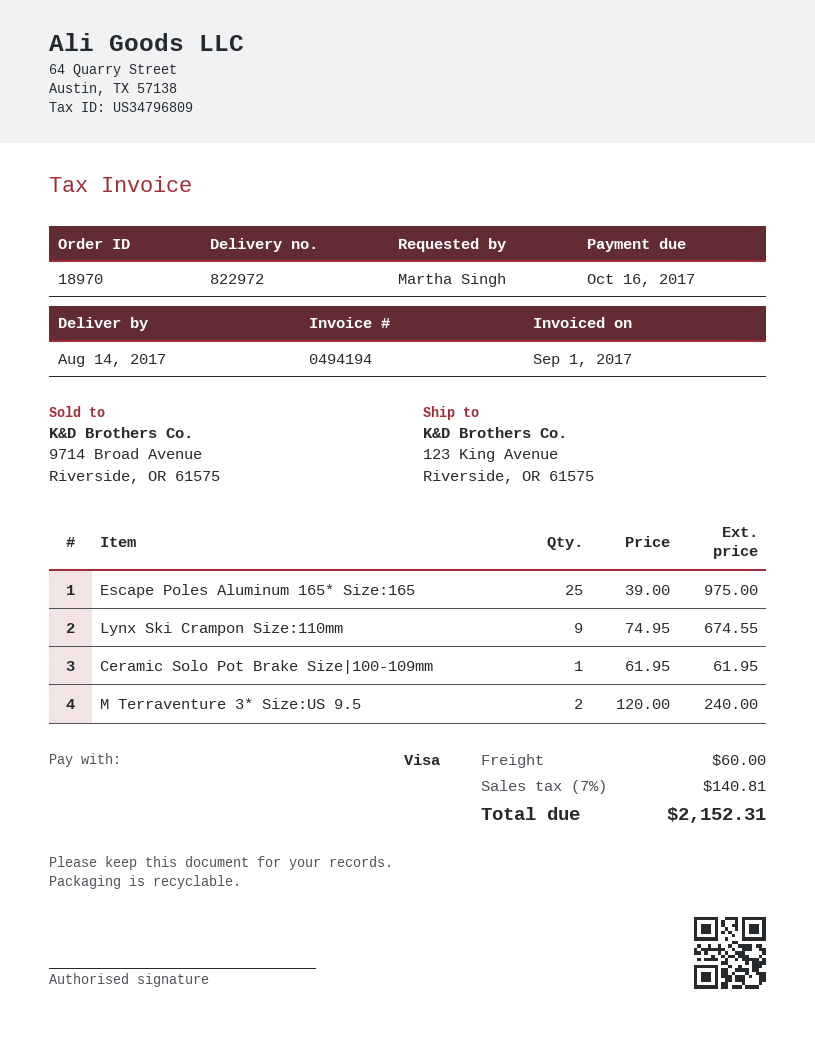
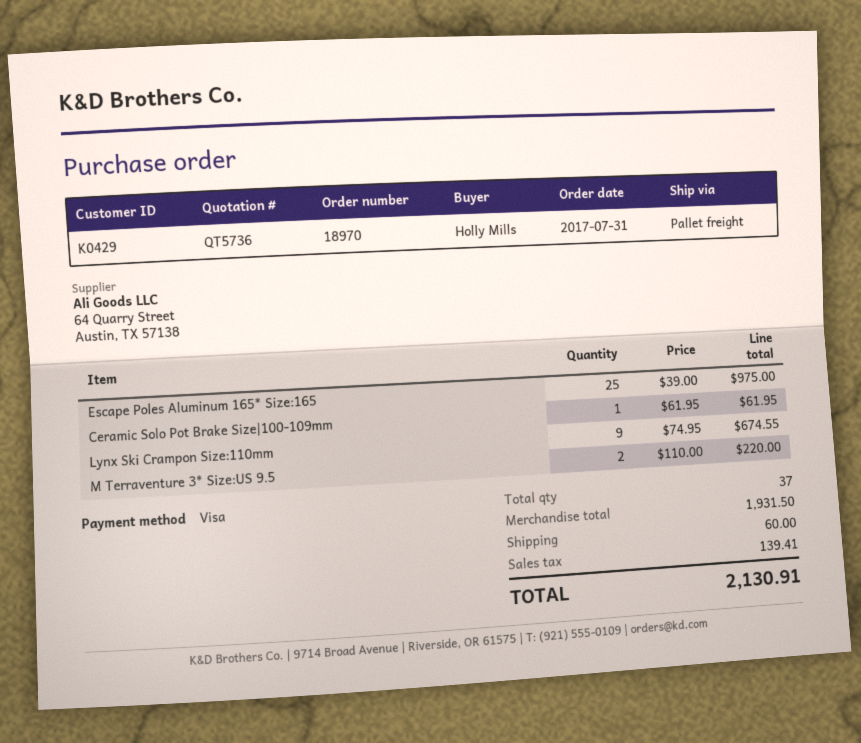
ordered by: Martha Singh -> Holly Mills
M Terraventure 3* Size:US 9.5: 2 x 120.00 = 240.00 -> 2 x 110.00 = 220.00
tax: 140.81 -> 139.41
total: 2152.31 -> 2130.91

